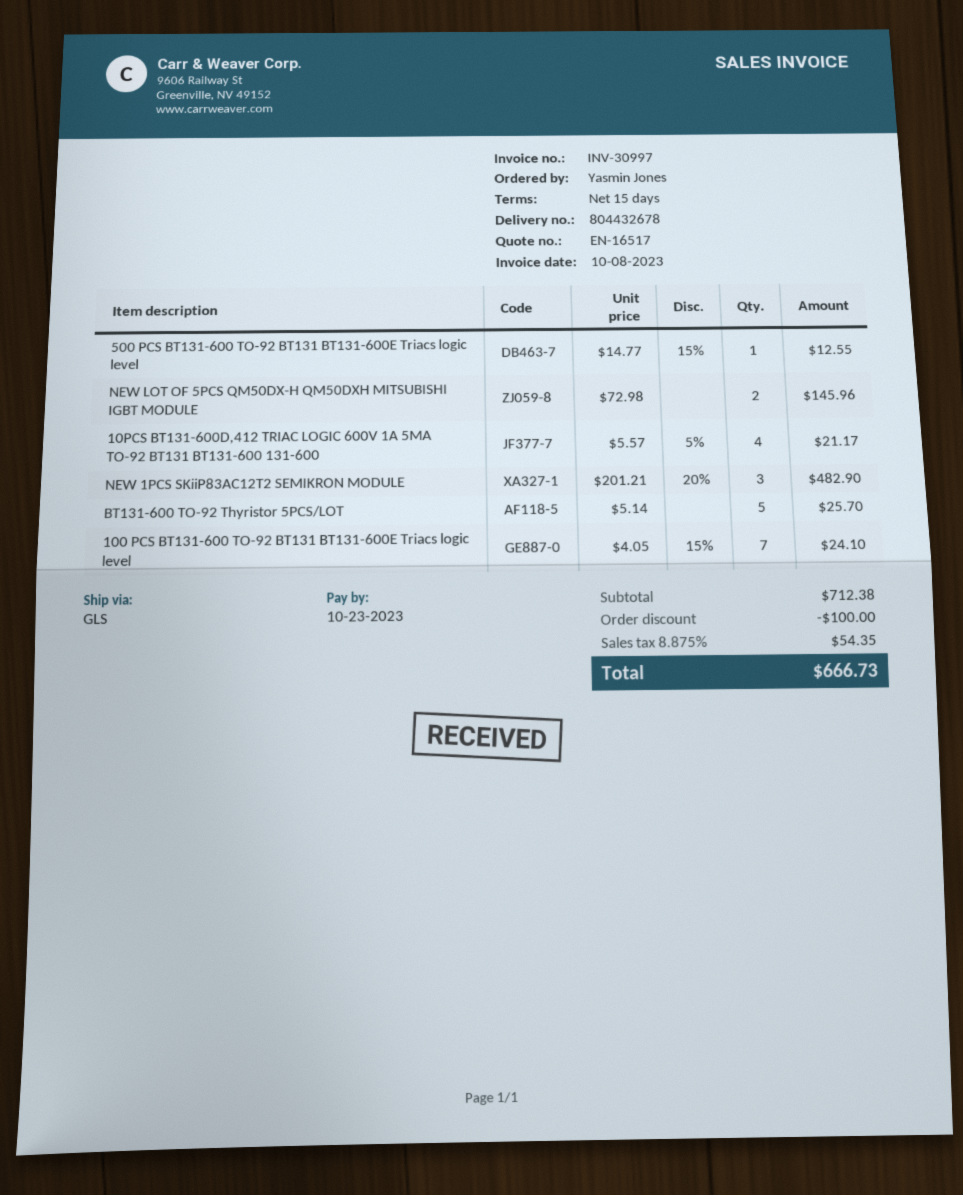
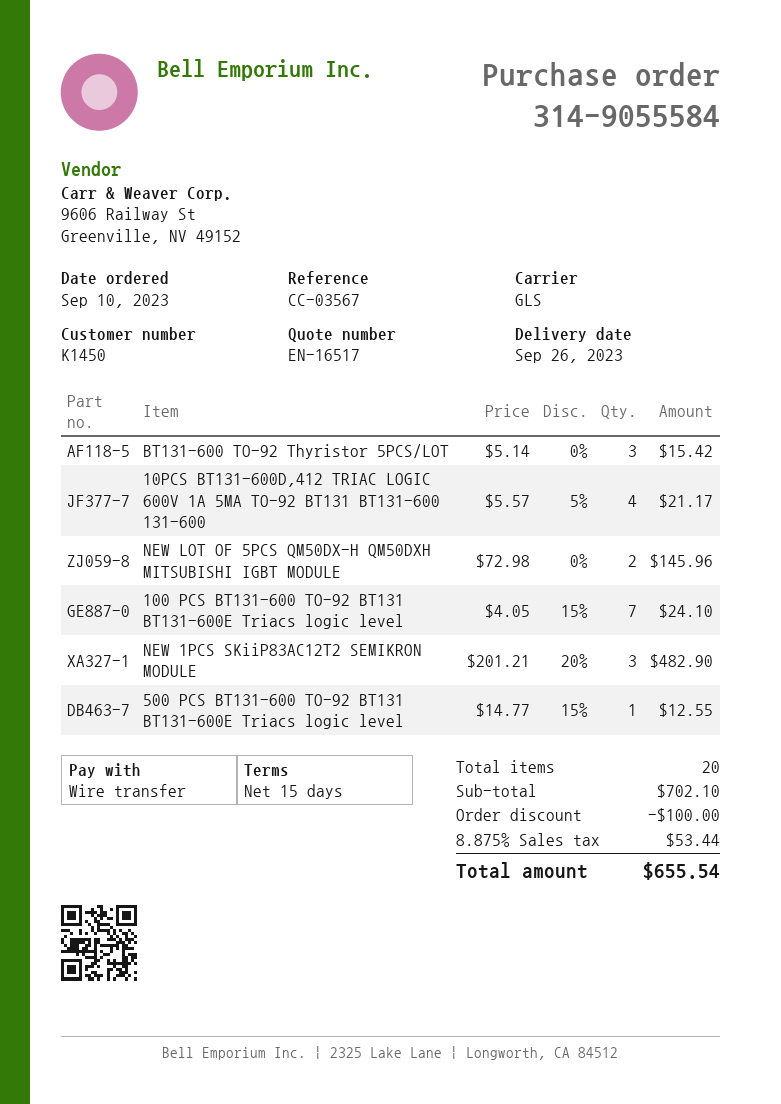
BT131-600 TO-92 Thyristor 5PCS/LOT: 5 x 5.14 = 25.70 -> 3 x 5.14 = 15.42
subtotal: 712.38 -> 702.10
tax: 8.875% = 54.35 -> 8.875% = 53.44
total: 666.73 -> 655.54

